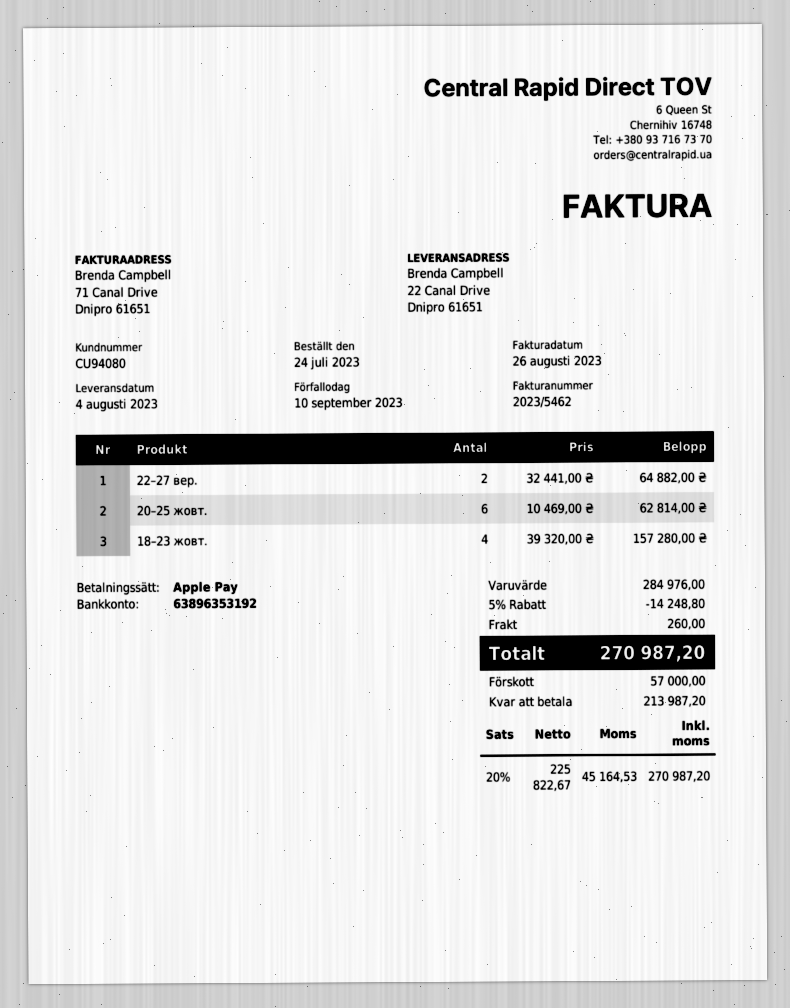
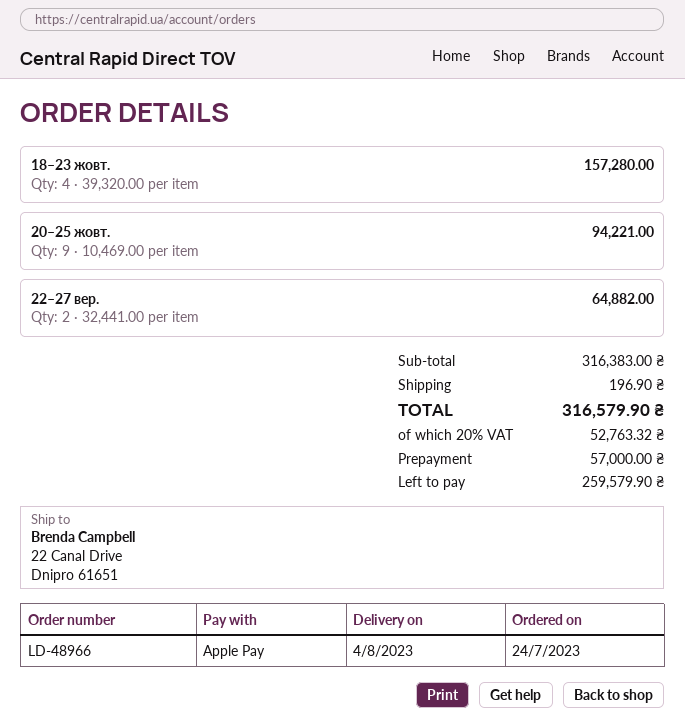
20–25 жовт.: 6 x 10469.00 = 62814.00 -> 9 x 10469.00 = 94221.00
subtotal: 284976.00 -> 316383.00
discount: 5% = 14248.80 -> none
shipping: 260.00 -> 196.90
tax: 20% = 45164.53 -> 20% = 52763.32
total: 270987.20 -> 316579.90
balance: 213987.20 -> 259579.90

